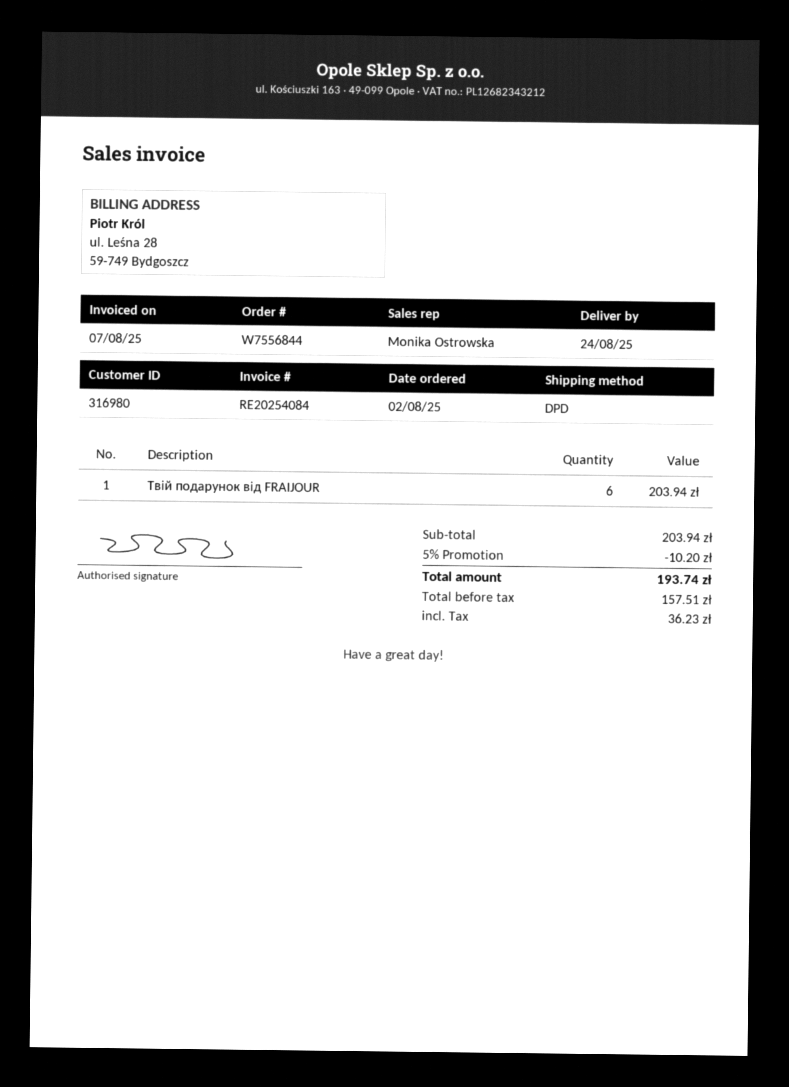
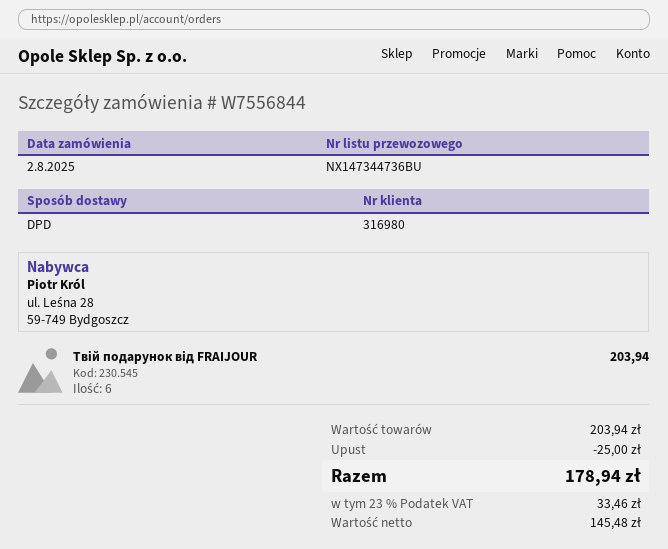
discount: 10.20 -> 25.00
net: 157.51 -> 145.48
tax: 36.23 -> 33.46
total: 193.74 -> 178.94

